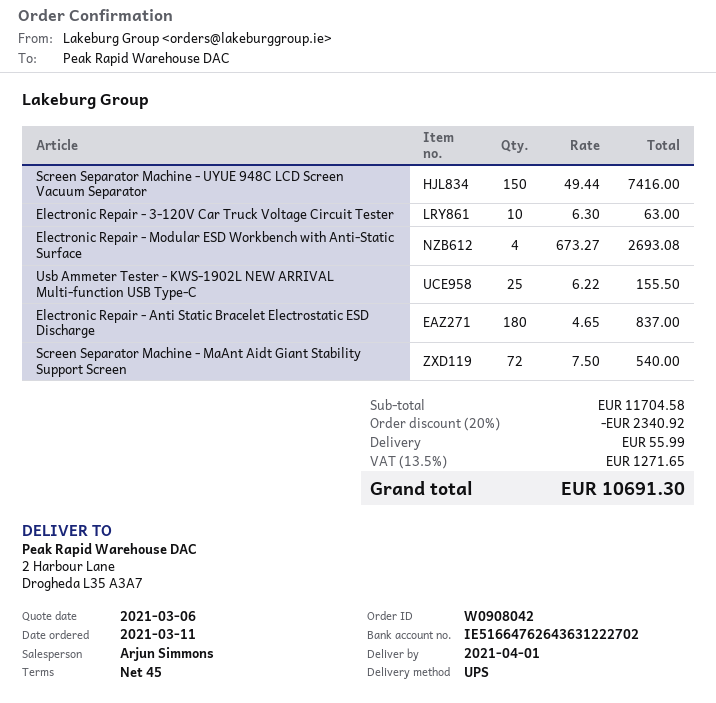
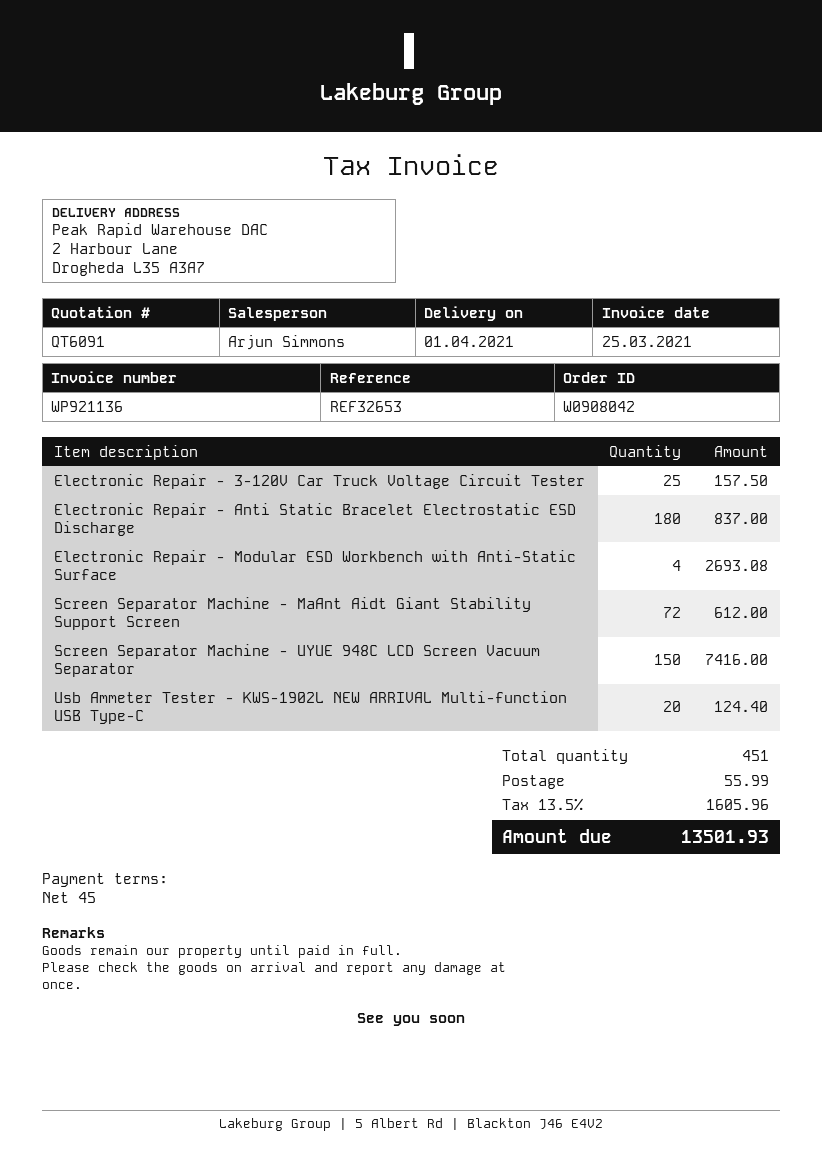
Electronic Repair - 3-120V Car Truck Voltage Circuit Tester: 10 for 63.00 -> 25 for 157.50
Usb Ammeter Tester - KWS-1902L NEW ARRIVAL Multi-function USB Type-C: 25 for 155.50 -> 20 for 124.40
Screen Separator Machine - MaAnt Aidt Giant Stability Support Screen: 72 for 540.00 -> 72 for 612.00
discount: 20% = 2340.92 -> none
tax: 13.5% = 1271.65 -> 13.5% = 1605.96
total: 10691.30 -> 13501.93

